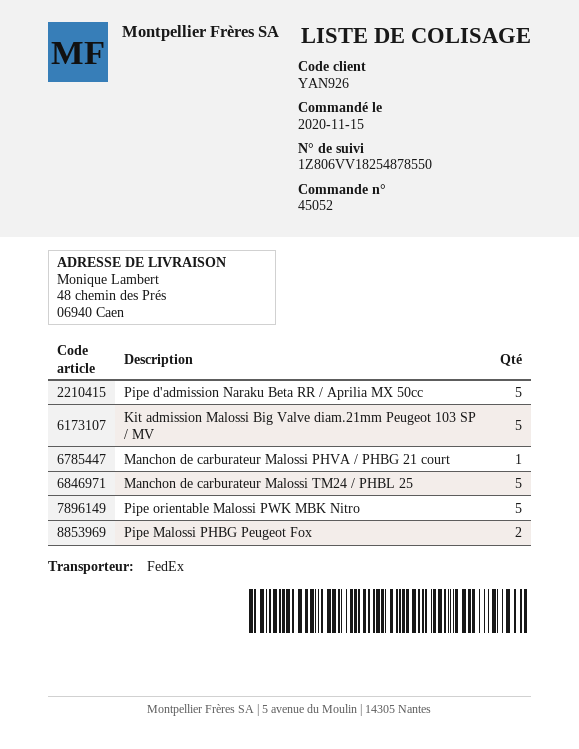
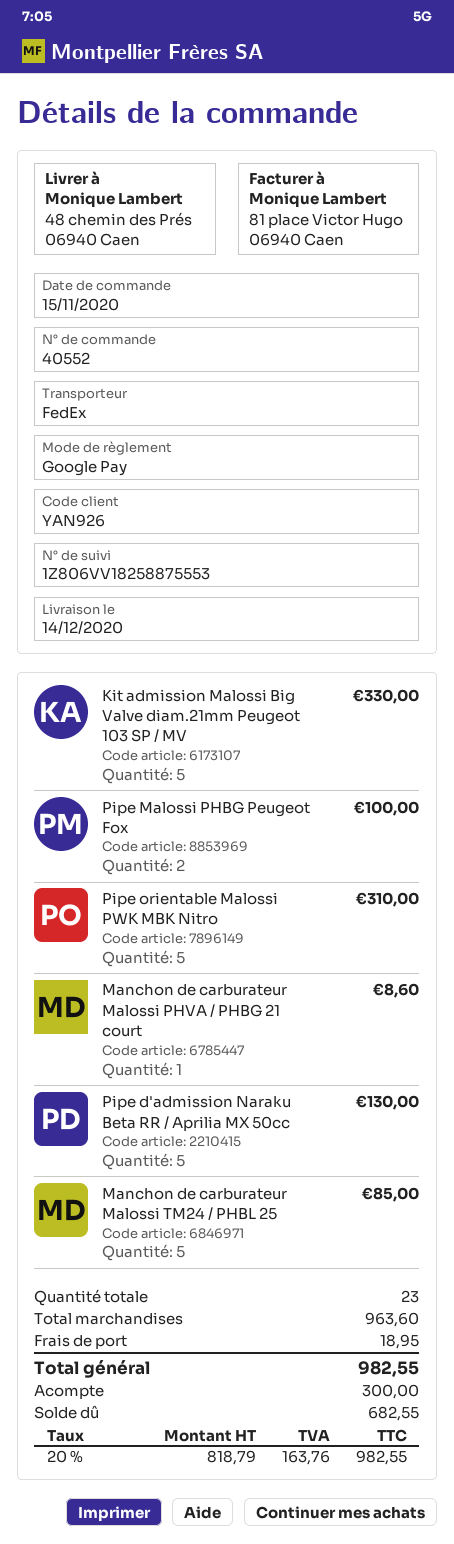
order number: 45052 -> 40552
tracking number: 1Z806VV18254878550 -> 1Z806VV18258875553

